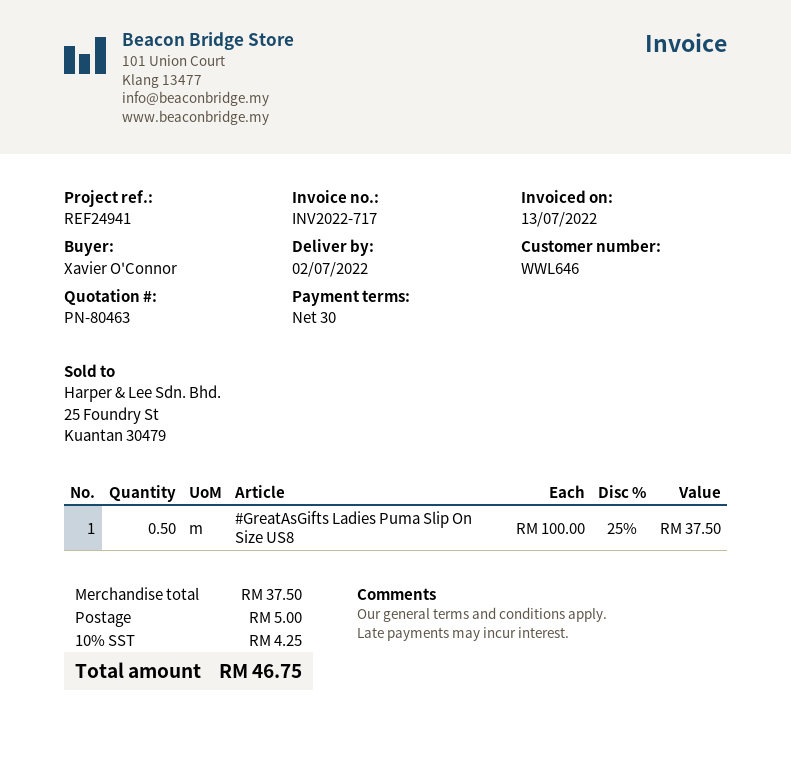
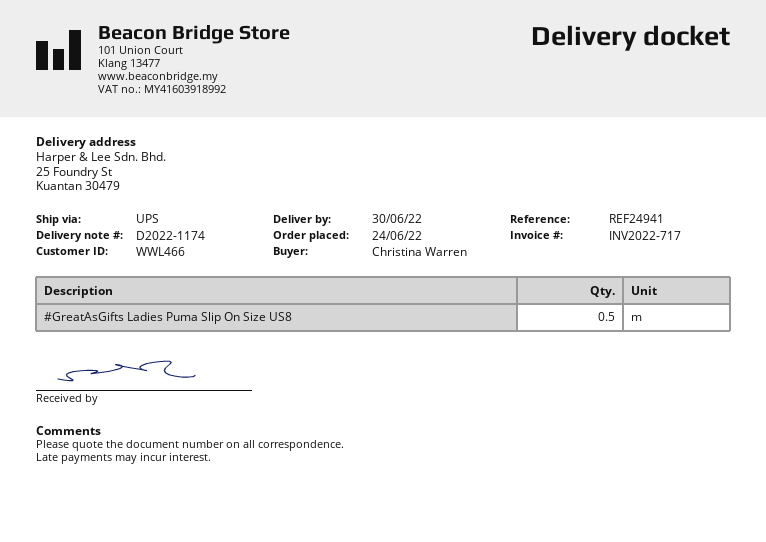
delivery date: 2022-07-02 -> 2022-06-30
customer number: WWL646 -> WWL466
ordered by: Xavier O'Connor -> Christina Warren

